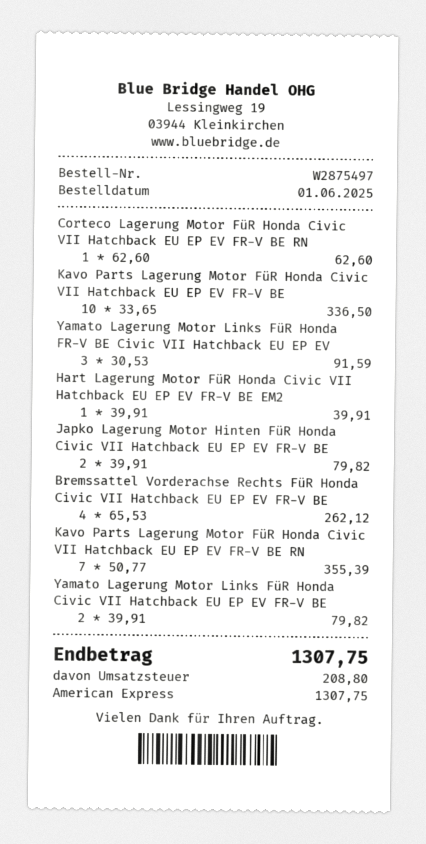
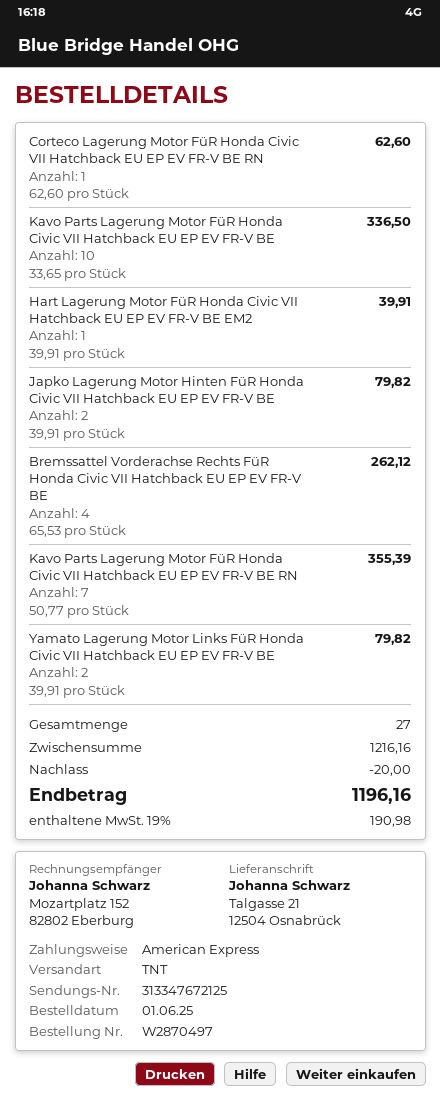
order number: W2875497 -> W2870497
Yamato Lagerung Motor Links FüR Honda FR-V BE Civic VII Hatchback EU EP EV: 3 x 30.53 = 91.59 -> none
discount: none -> 20.00
tax: 208.80 -> 190.98
total: 1307.75 -> 1196.16

